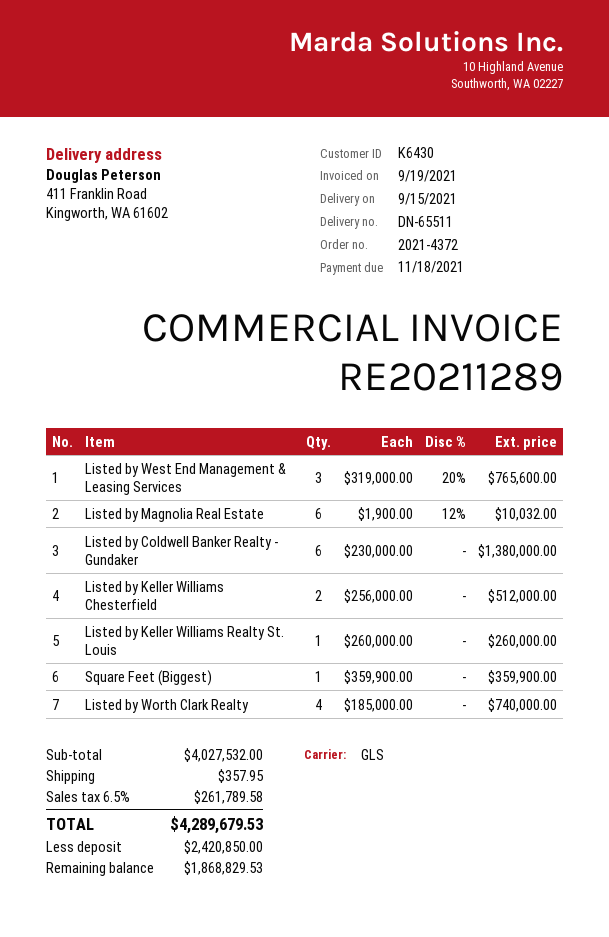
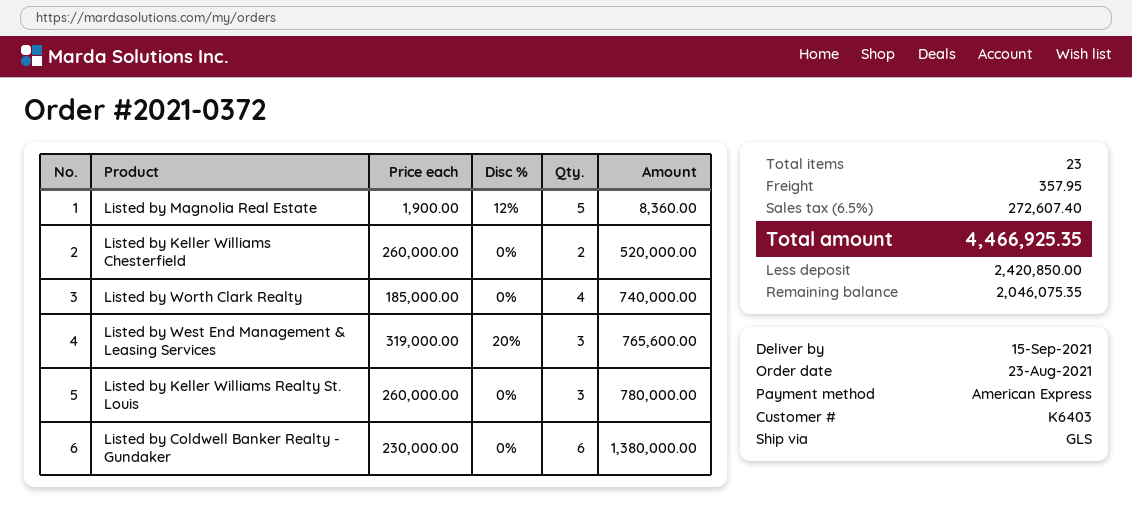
order number: 2021-4372 -> 2021-0372
customer number: K6430 -> K6403
Listed by Magnolia Real Estate: 6 x 1900.00 - 12% = 10032.00 -> 5 x 1900.00 - 12% = 8360.00
Listed by Keller Williams Chesterfield: 2 x 256000.00 = 512000.00 -> 2 x 260000.00 = 520000.00
Listed by Keller Williams Realty St. Louis: 1 x 260000.00 = 260000.00 -> 3 x 260000.00 = 780000.00
Square Feet (Biggest): 1 x 359900.00 = 359900.00 -> none
tax: 6.5% = 261789.58 -> 6.5% = 272607.40
total: 4289679.53 -> 4466925.35
balance: 1868829.53 -> 2046075.35

